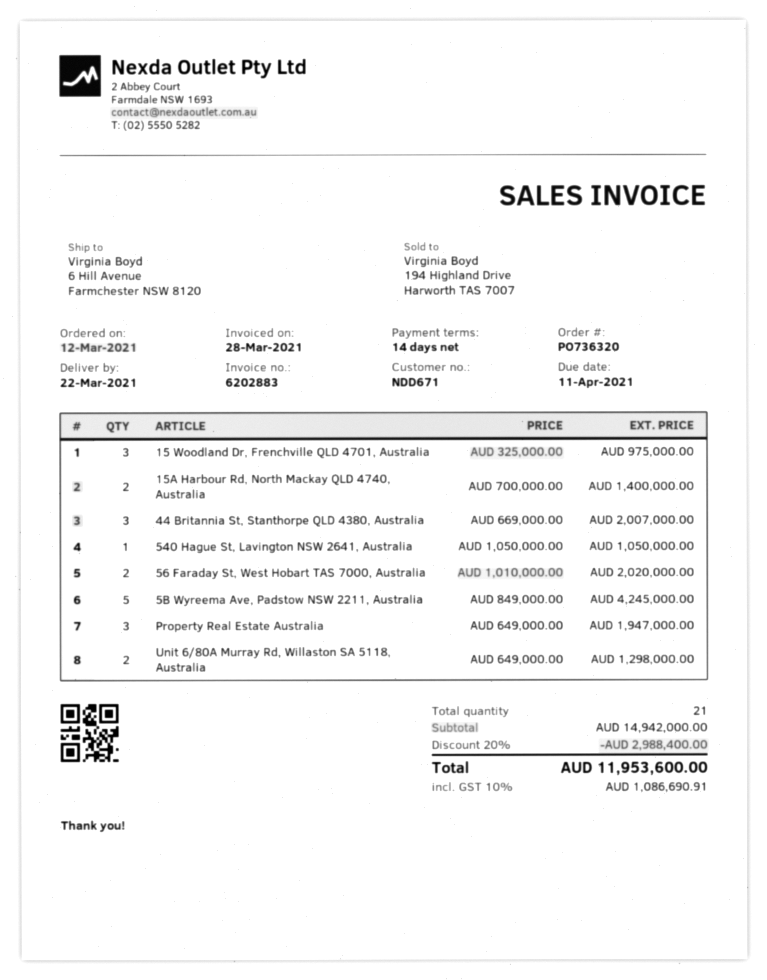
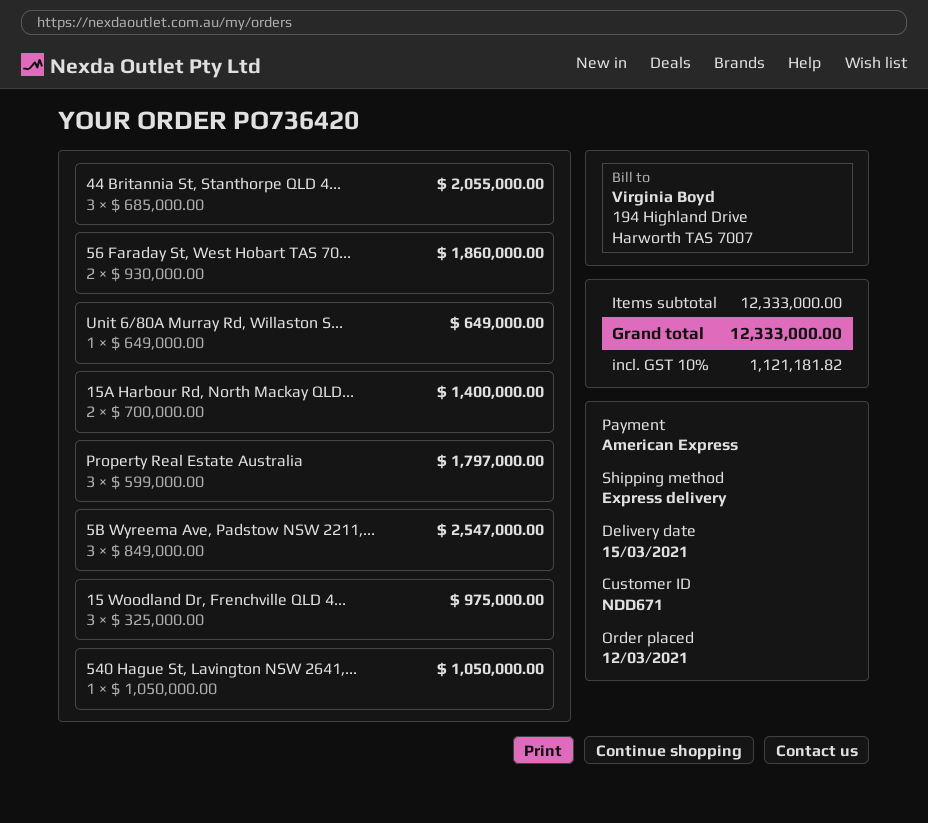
order number: PO736320 -> PO736420
delivery date: 2021-03-22 -> 2021-03-15
44 Britannia St, Stanthorpe QLD 4380, Australia: 3 x 669000.00 = 2007000.00 -> 3 x 685000.00 = 2055000.00
56 Faraday St, West Hobart TAS 7000, Australia: 2 x 1010000.00 = 2020000.00 -> 2 x 930000.00 = 1860000.00
5B Wyreema Ave, Padstow NSW 2211, Australia: 5 x 849000.00 = 4245000.00 -> 3 x 849000.00 = 2547000.00
Property Real Estate Australia: 3 x 649000.00 = 1947000.00 -> 3 x 599000.00 = 1797000.00
Unit 6/80A Murray Rd, Willaston SA 5118, Australia: 2 x 649000.00 = 1298000.00 -> 1 x 649000.00 = 649000.00
subtotal: 14942000.00 -> 12333000.00
discount: 20% = 2988400.00 -> none
tax: 10% = 1086690.91 -> 10% = 1121181.82
total: 11953600.00 -> 12333000.00

